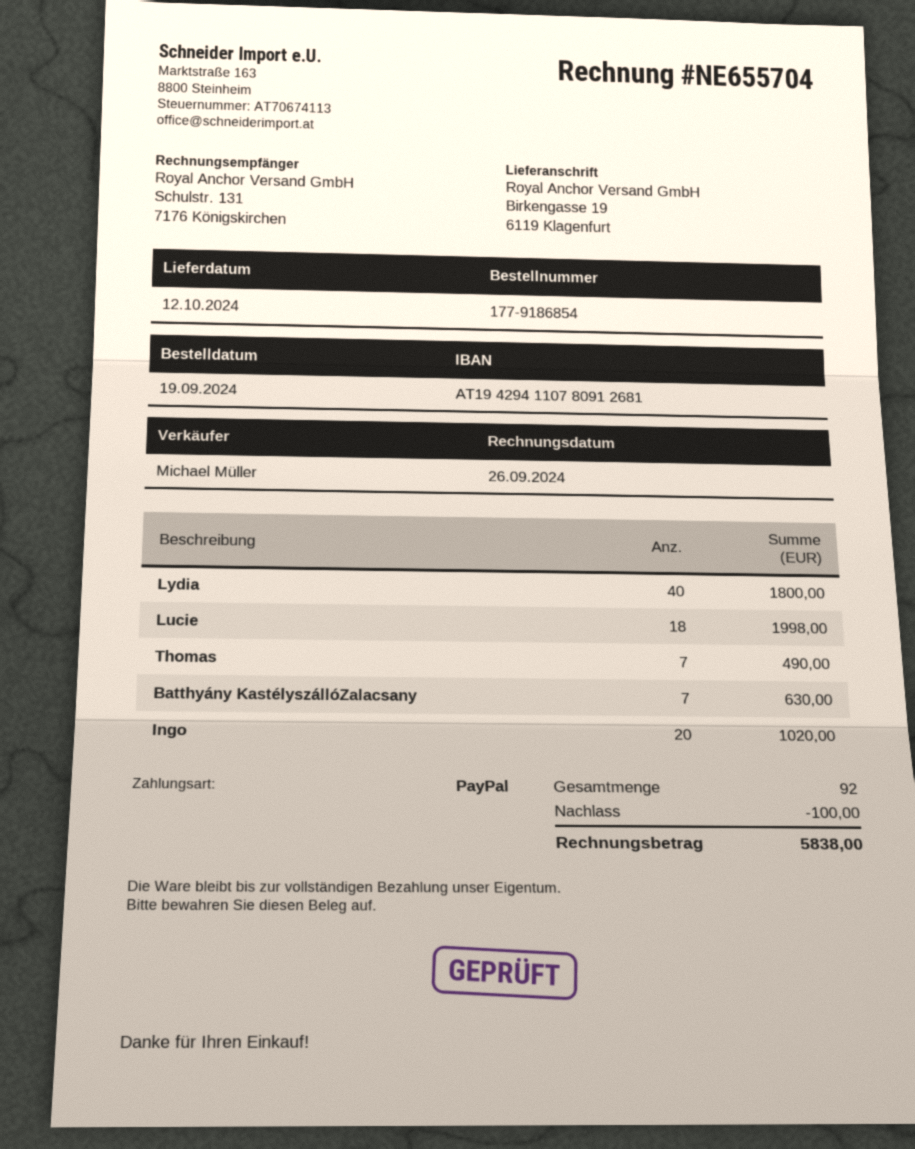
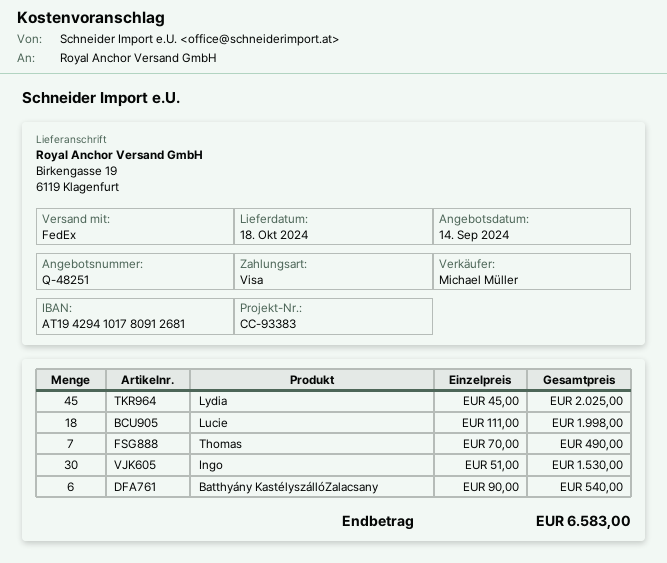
delivery date: 2024-10-12 -> 2024-10-18
payment method: PayPal -> Visa
bank account: AT194294110780912681 -> AT194294101780912681
Lydia: 40 for 1800.00 -> 45 for 2025.00
Batthyány KastélyszállóZalacsany: 7 for 630.00 -> 6 for 540.00
Ingo: 20 for 1020.00 -> 30 for 1530.00
discount: 100.00 -> none
total: 5838.00 -> 6583.00

